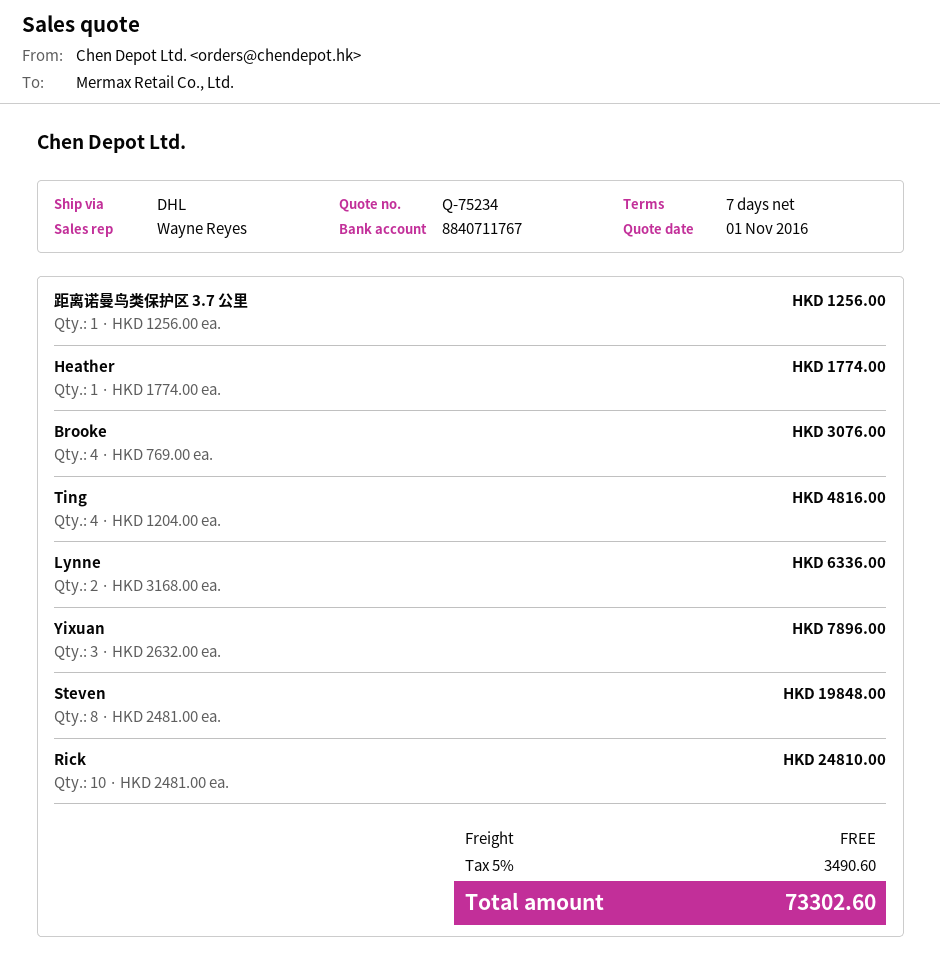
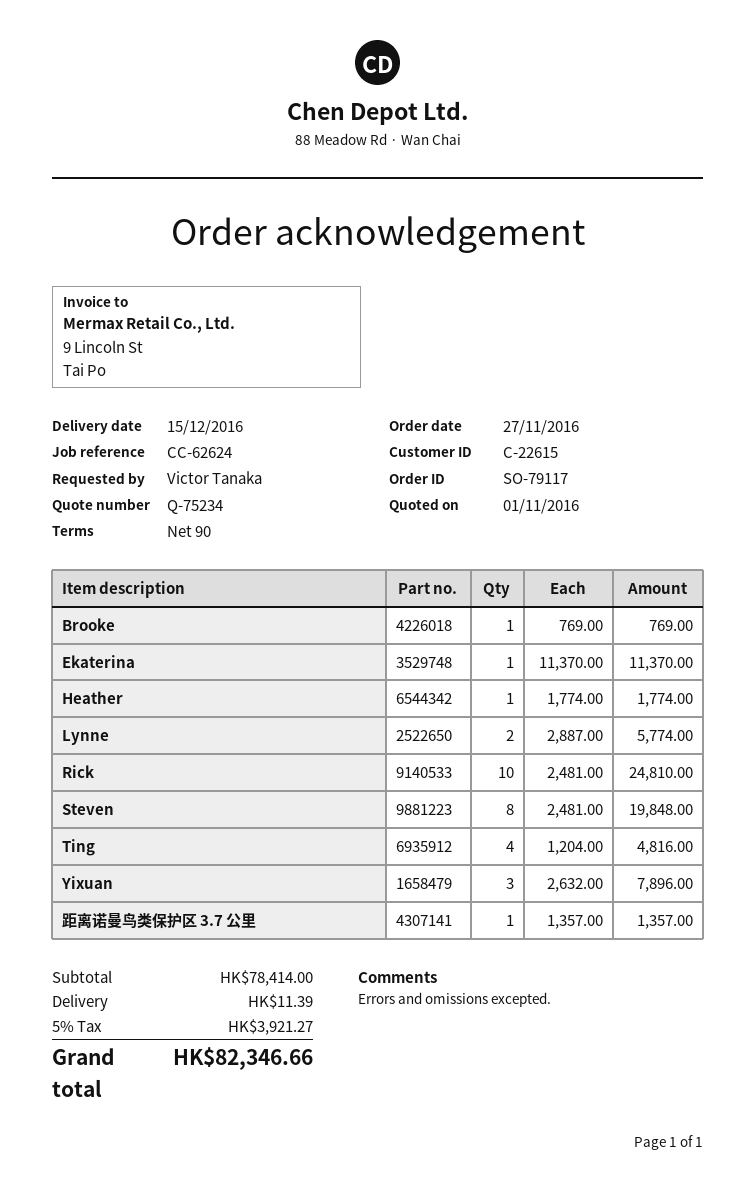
payment terms: 7 days -> 90 days
距离诺曼鸟类保护区 3.7 公里: 1 x 1256.00 = 1256.00 -> 1 x 1357.00 = 1357.00
Brooke: 4 x 769.00 = 3076.00 -> 1 x 769.00 = 769.00
Lynne: 2 x 3168.00 = 6336.00 -> 2 x 2887.00 = 5774.00
Ekaterina: none -> 1 x 11370.00 = 11370.00
shipping: 0.00 -> 11.39
tax: 5% = 3490.60 -> 5% = 3921.27
total: 73302.60 -> 82346.66

